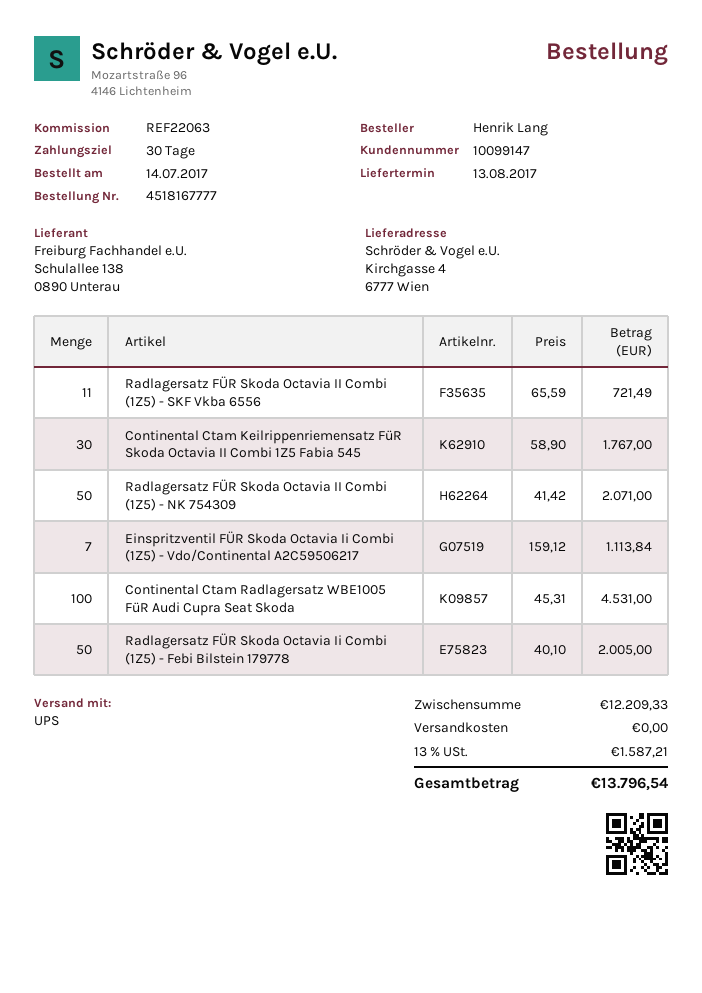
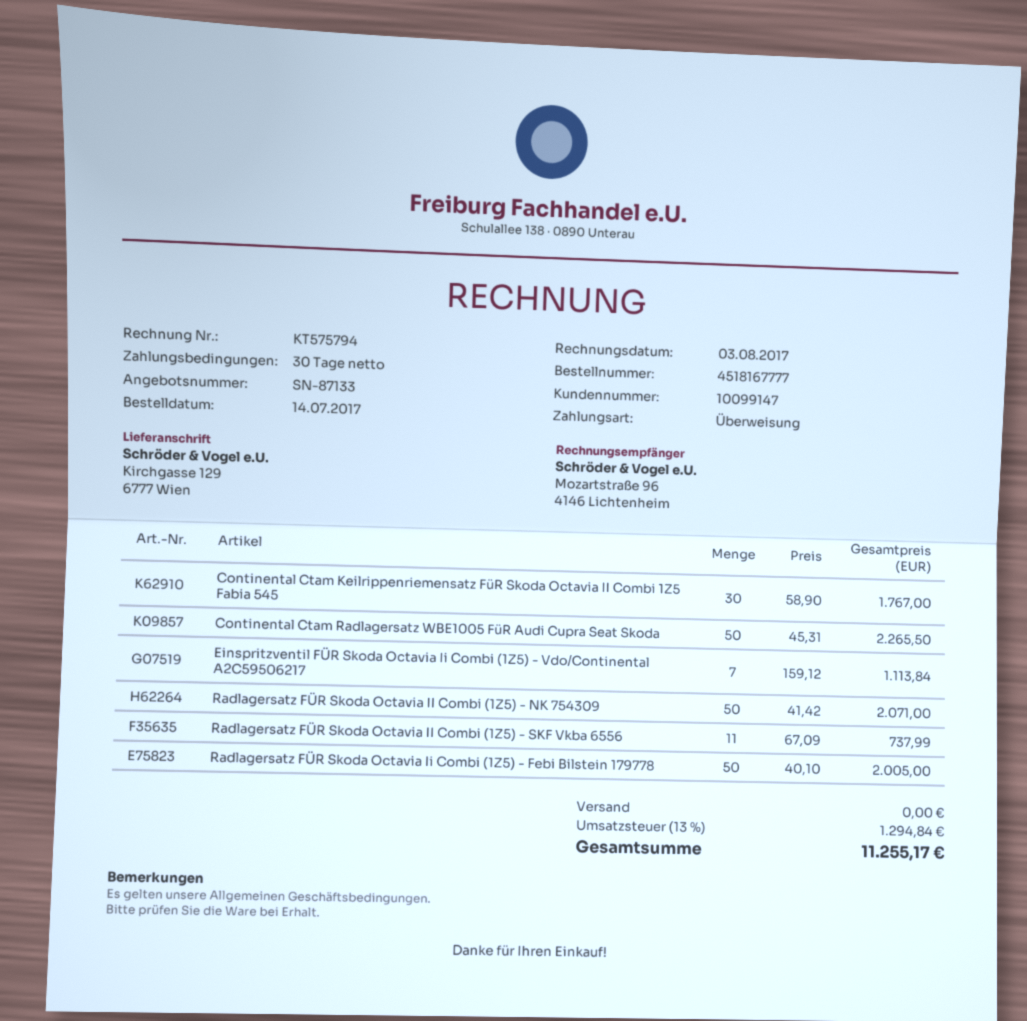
ship to: Kirchgasse 4, 6777 Wien -> Kirchgasse 129, 6777 Wien
Radlagersatz FÜR Skoda Octavia II Combi (1Z5) - SKF Vkba 6556: 11 x 65.59 = 721.49 -> 11 x 67.09 = 737.99
Continental Ctam Radlagersatz WBE1005 FüR Audi Cupra Seat Skoda: 100 x 45.31 = 4531.00 -> 50 x 45.31 = 2265.50
tax: 13% = 1587.21 -> 13% = 1294.84
total: 13796.54 -> 11255.17

